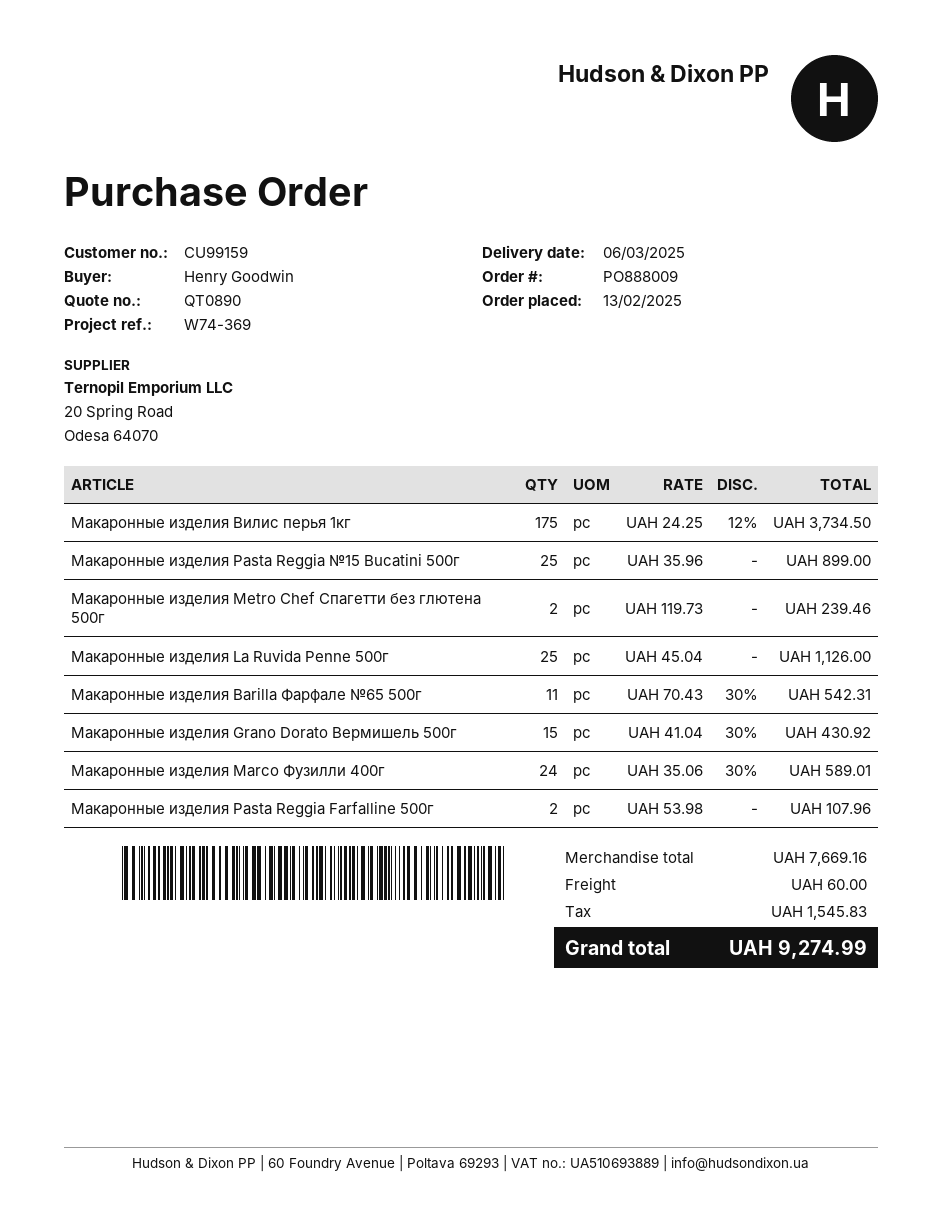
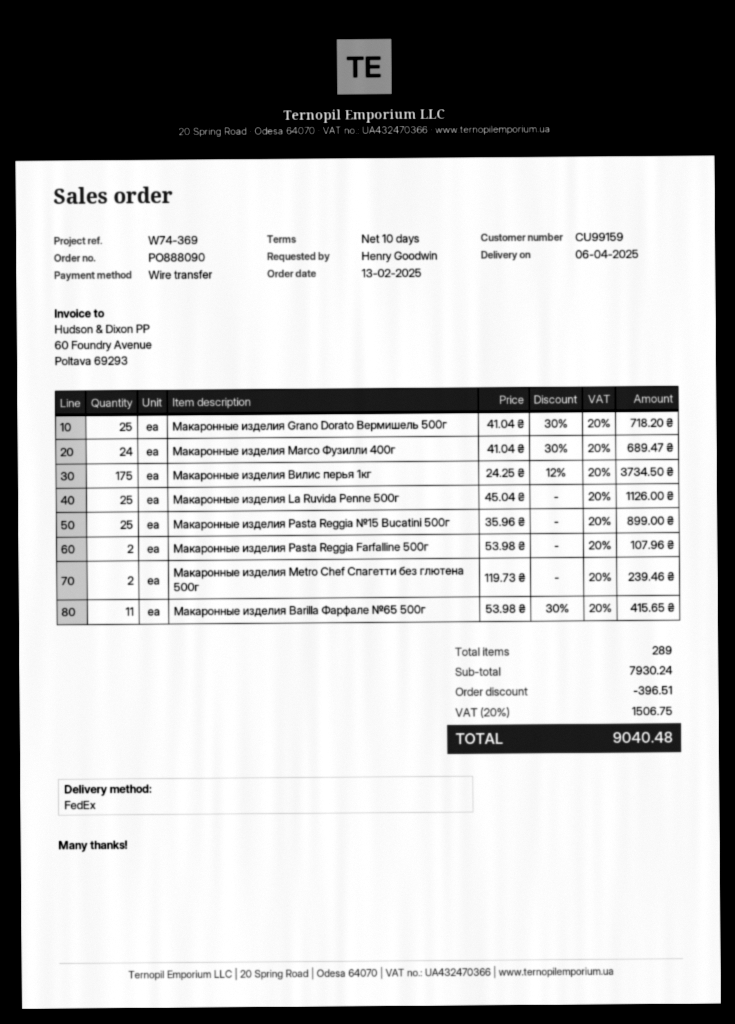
order number: PO888009 -> PO888090
delivery date: 2025-03-06 -> 2025-04-06
Макаронные изделия Barilla Фарфале №65 500г: 11 x 70.43 - 30% = 542.31 -> 11 x 53.98 - 30% = 415.65
Макаронные изделия Grano Dorato Вермишель 500г: 15 x 41.04 - 30% = 430.92 -> 25 x 41.04 - 30% = 718.20
Макаронные изделия Marco Фузилли 400г: 24 x 35.06 - 30% = 589.01 -> 24 x 41.04 - 30% = 689.47
subtotal: 7669.16 -> 7930.24
discount: none -> 396.51
shipping: 60.00 -> none
tax: 1545.83 -> 1506.75
total: 9274.99 -> 9040.48

